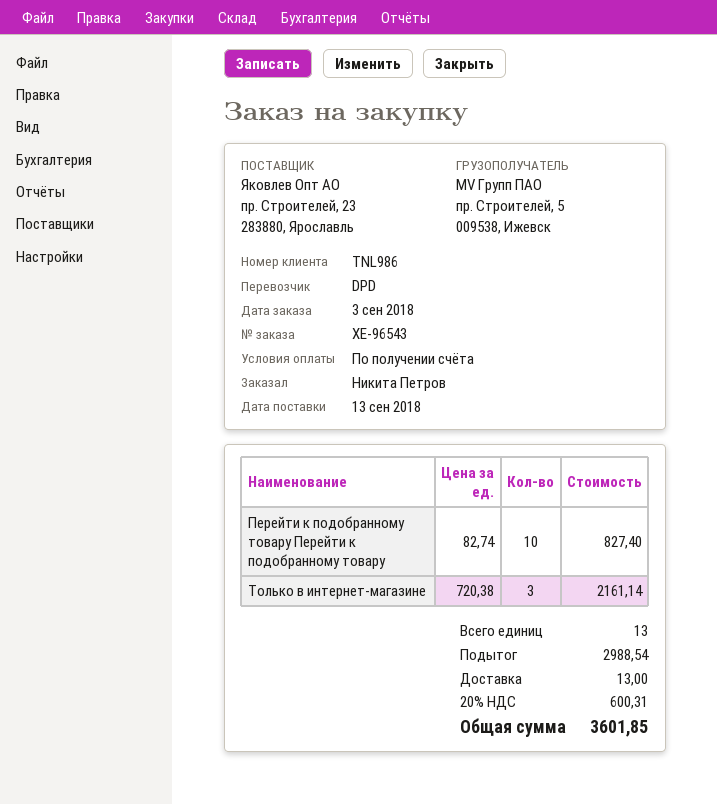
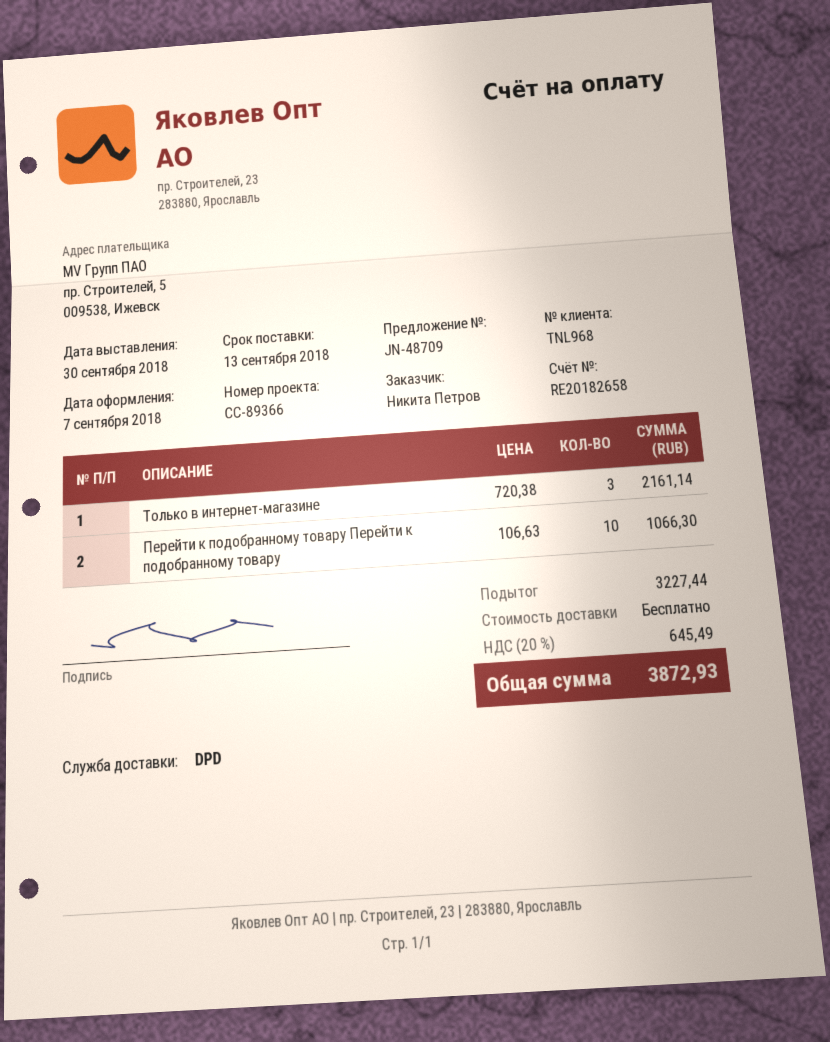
order date: 2018-09-03 -> 2018-09-07
customer number: TNL986 -> TNL968
Перейти к подобранному товару Перейти к подобранному товару: 10 x 82.74 = 827.40 -> 10 x 106.63 = 1066.30
subtotal: 2988.54 -> 3227.44
shipping: 13.00 -> 0.00
tax: 20% = 600.31 -> 20% = 645.49
total: 3601.85 -> 3872.93

